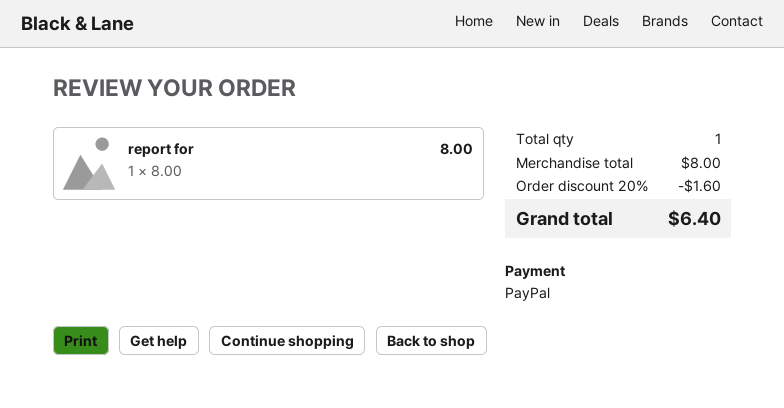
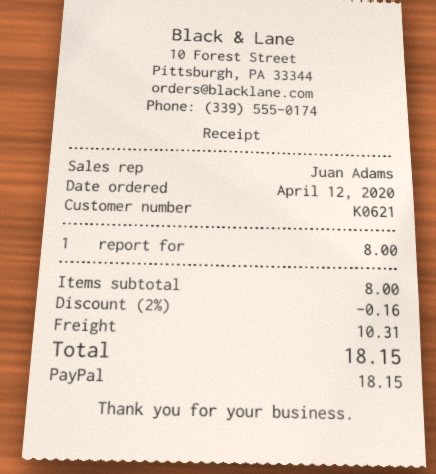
discount: 20% = 1.60 -> 2% = 0.16
shipping: none -> 10.31
total: 6.40 -> 18.15

